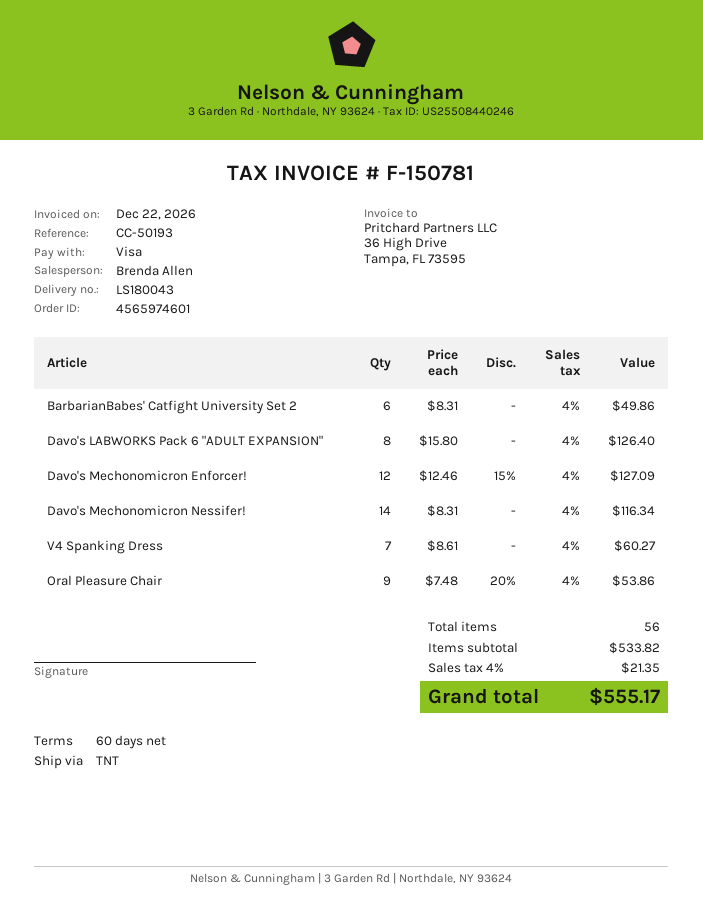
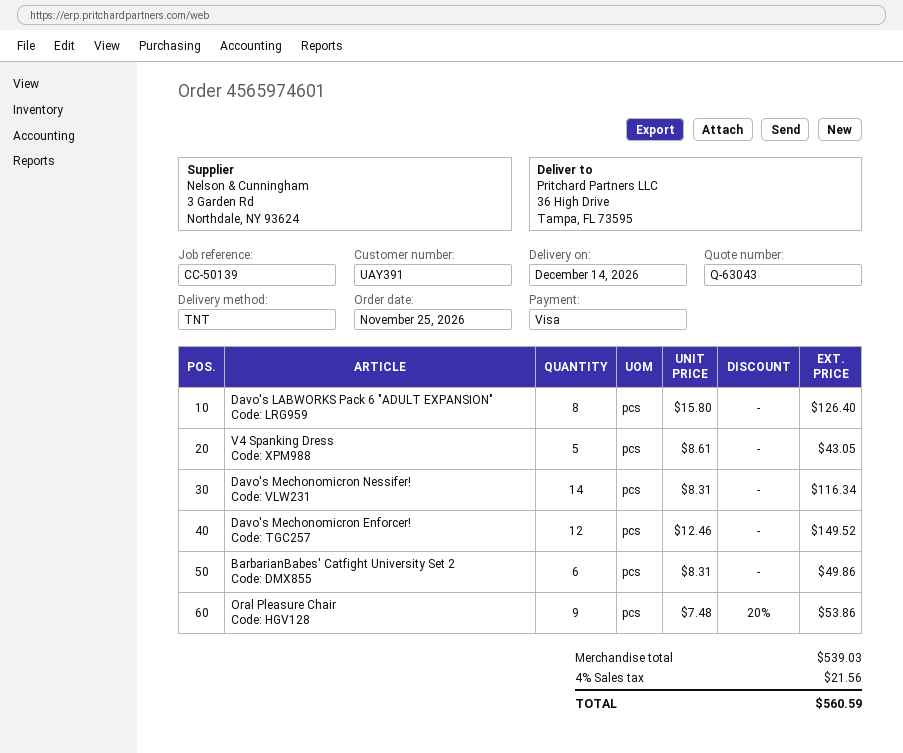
reference: CC-50193 -> CC-50139
Davo's Mechonomicron Enforcer!: 12 x 12.46 - 15% = 127.09 -> 12 x 12.46 = 149.52
V4 Spanking Dress: 7 x 8.61 = 60.27 -> 5 x 8.61 = 43.05
subtotal: 533.82 -> 539.03
tax: 4% = 21.35 -> 4% = 21.56
total: 555.17 -> 560.59

